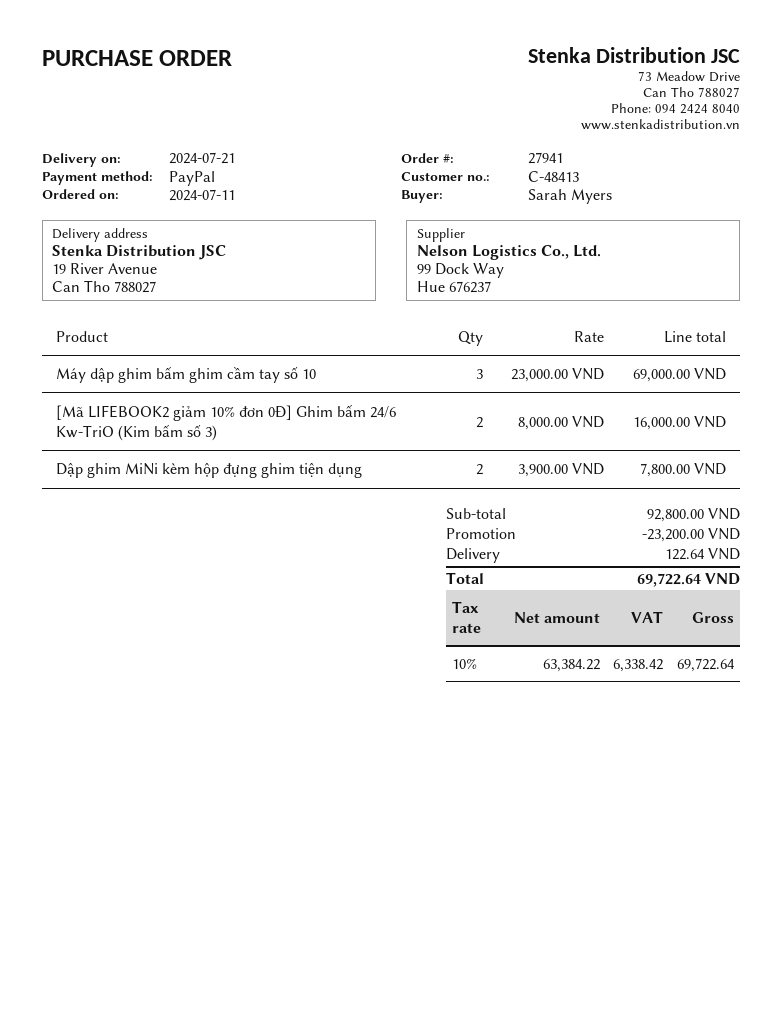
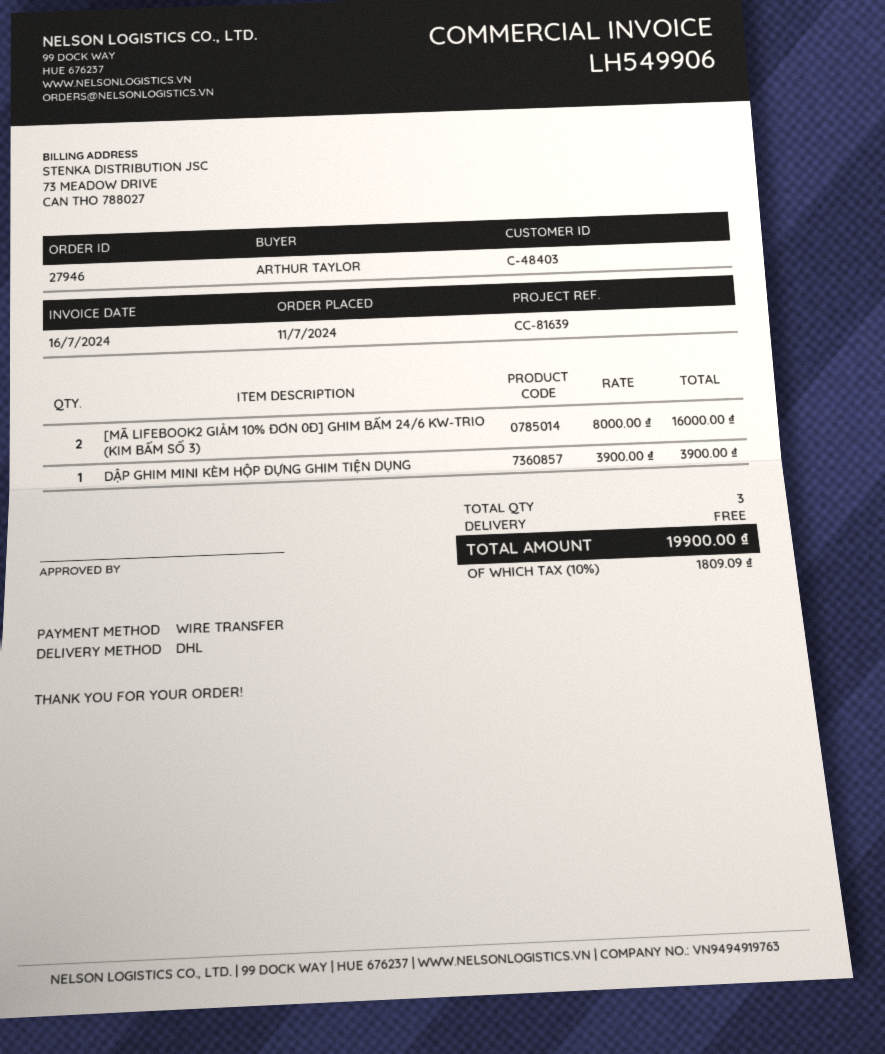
order number: 27941 -> 27946
customer number: C-48413 -> C-48403
ordered by: Sarah Myers -> ARTHUR TAYLOR
payment method: PayPal -> bank transfer
Máy dập ghim bấm ghim cầm tay số 10: 3 x 23000.00 = 69000.00 -> none
Dập ghim MiNi kèm hộp đựng ghim tiện dụng: 2 x 3900.00 = 7800.00 -> 1 x 3900.00 = 3900.00
discount: 23200.00 -> none
shipping: 122.64 -> 0.00
tax: 10% = 6338.42 -> 10% = 1809.09
total: 69722.64 -> 19900.00

